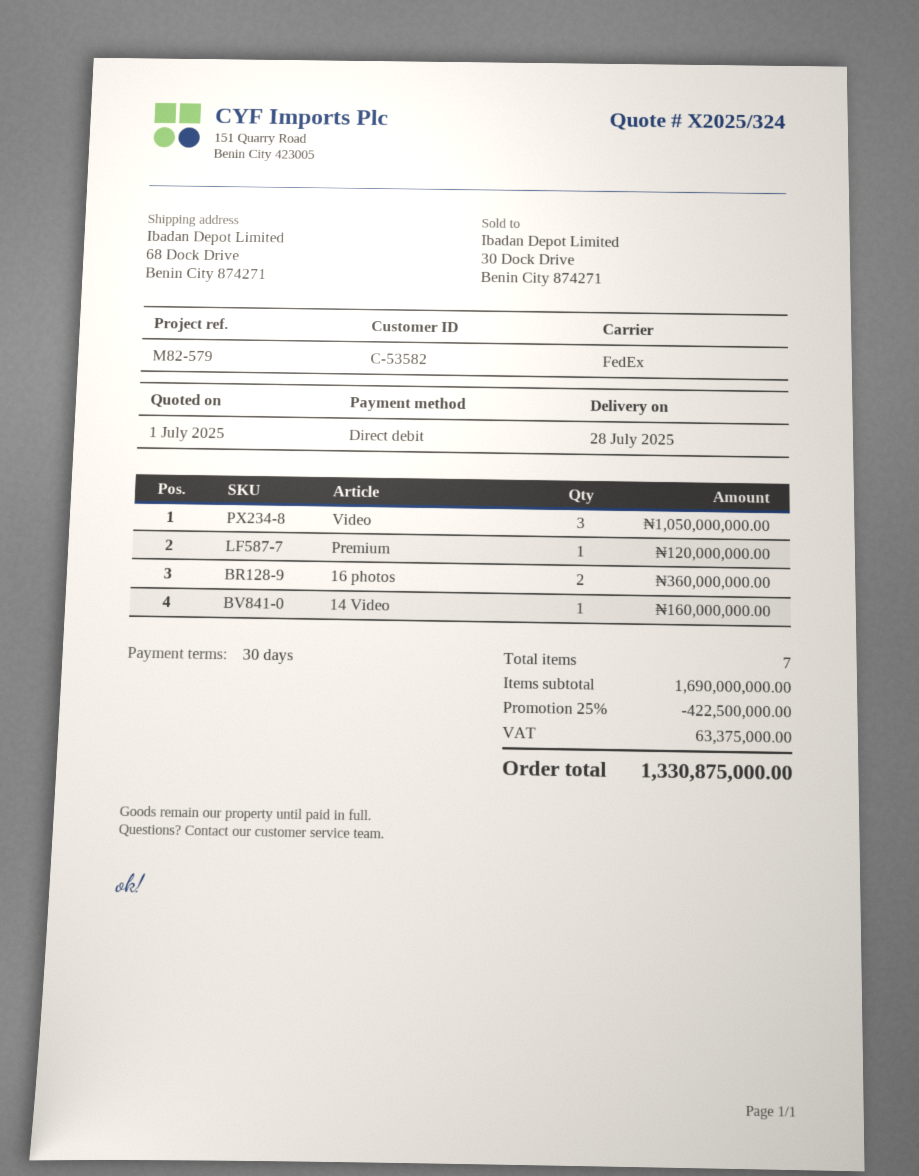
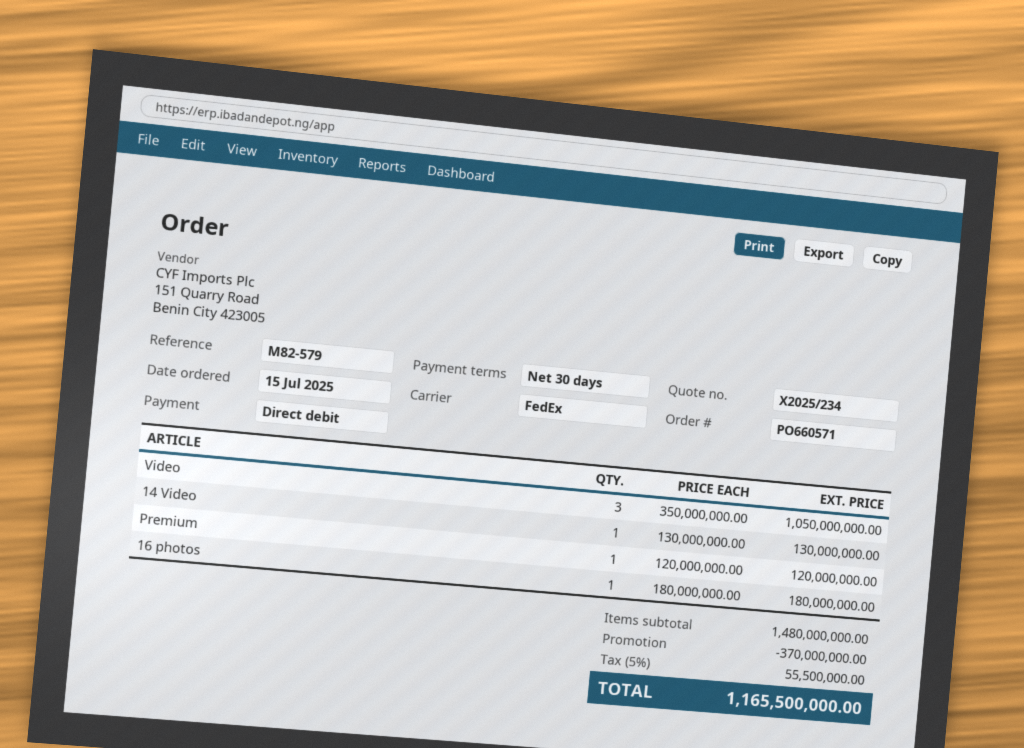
quote number: X2025/324 -> X2025/234
16 photos: 2 for 360000000.00 -> 1 for 180000000.00
14 Video: 1 for 160000000.00 -> 1 for 130000000.00
subtotal: 1690000000.00 -> 1480000000.00
discount: 422500000.00 -> 370000000.00
tax: 63375000.00 -> 55500000.00
total: 1330875000.00 -> 1165500000.00

